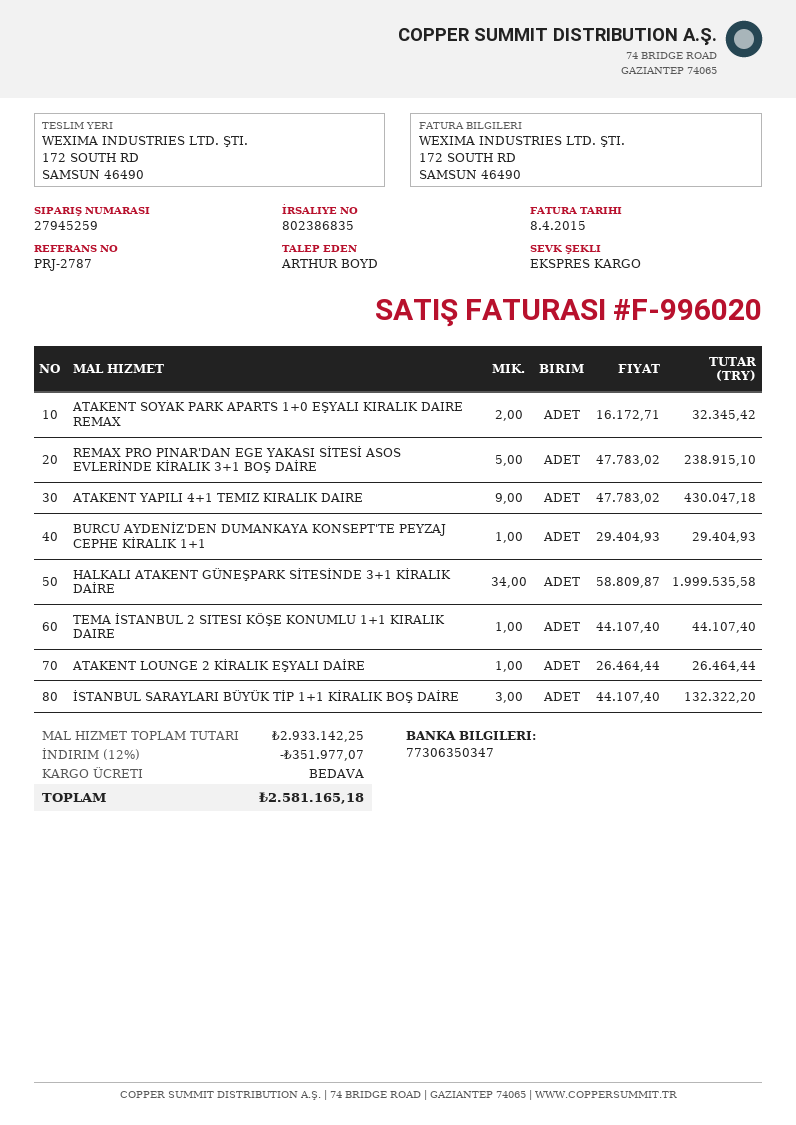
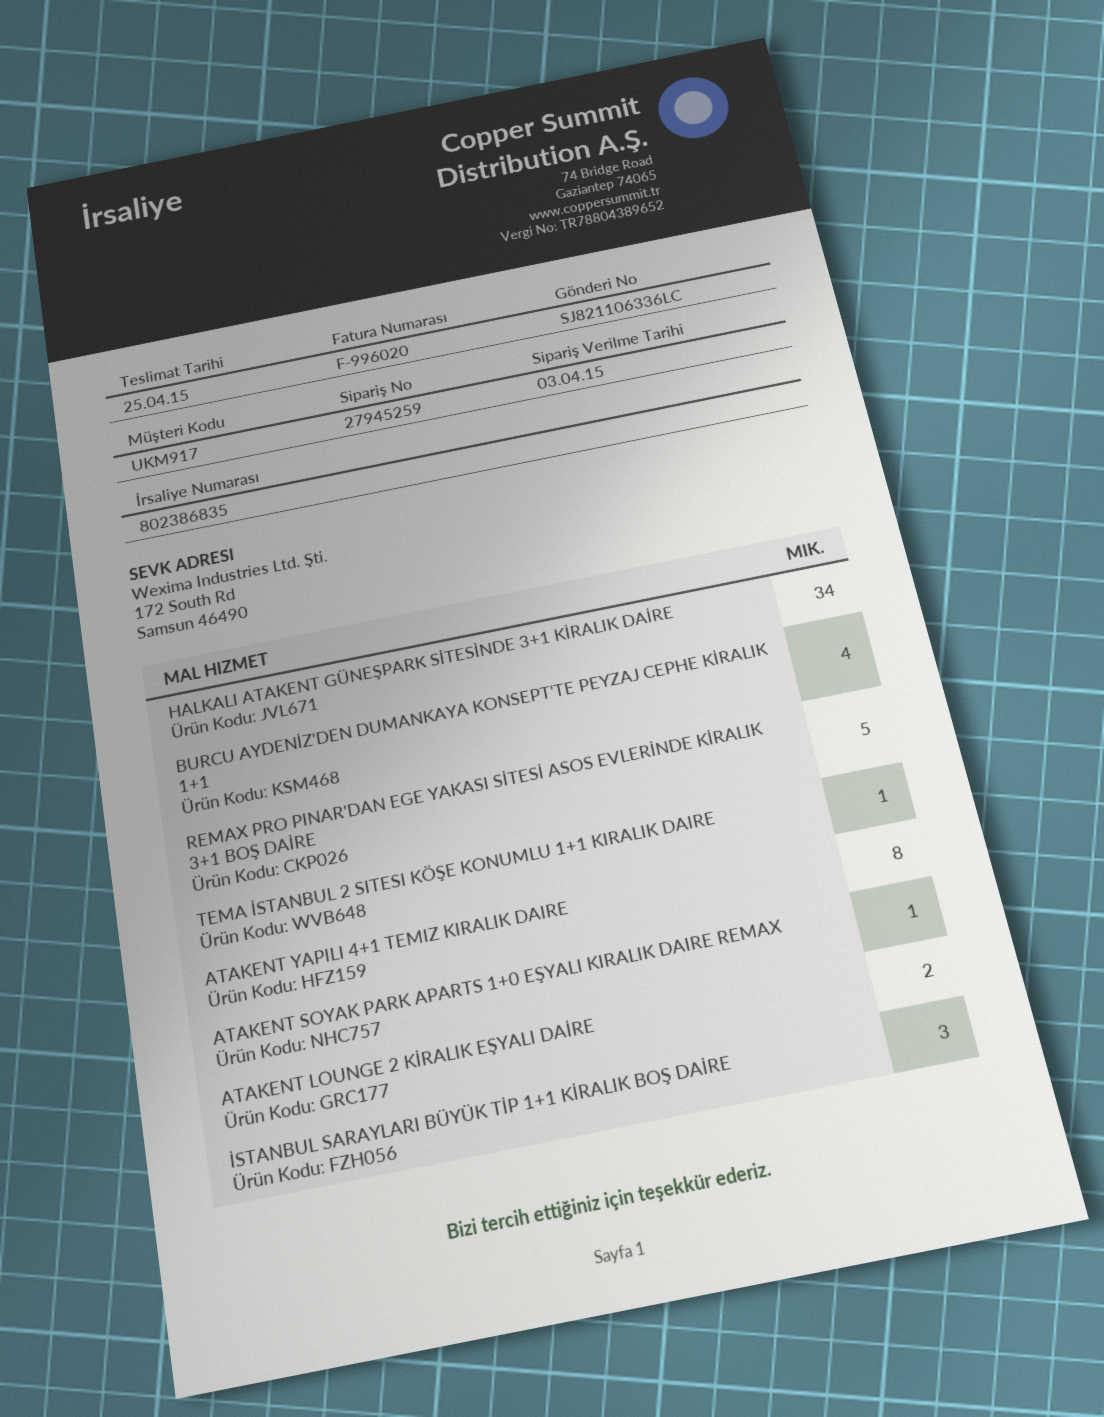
ATAKENT SOYAK PARK APARTS 1+0 EŞYALI KIRALIK DAIRE REMAX: 2 -> 1
ATAKENT YAPILI 4+1 TEMIZ KIRALIK DAIRE: 9 -> 8
BURCU AYDENİZ'DEN DUMANKAYA KONSEPT'TE PEYZAJ CEPHE KİRALIK 1+1: 1 -> 4
ATAKENT LOUNGE 2 KİRALIK EŞYALI DAİRE: 1 -> 2

